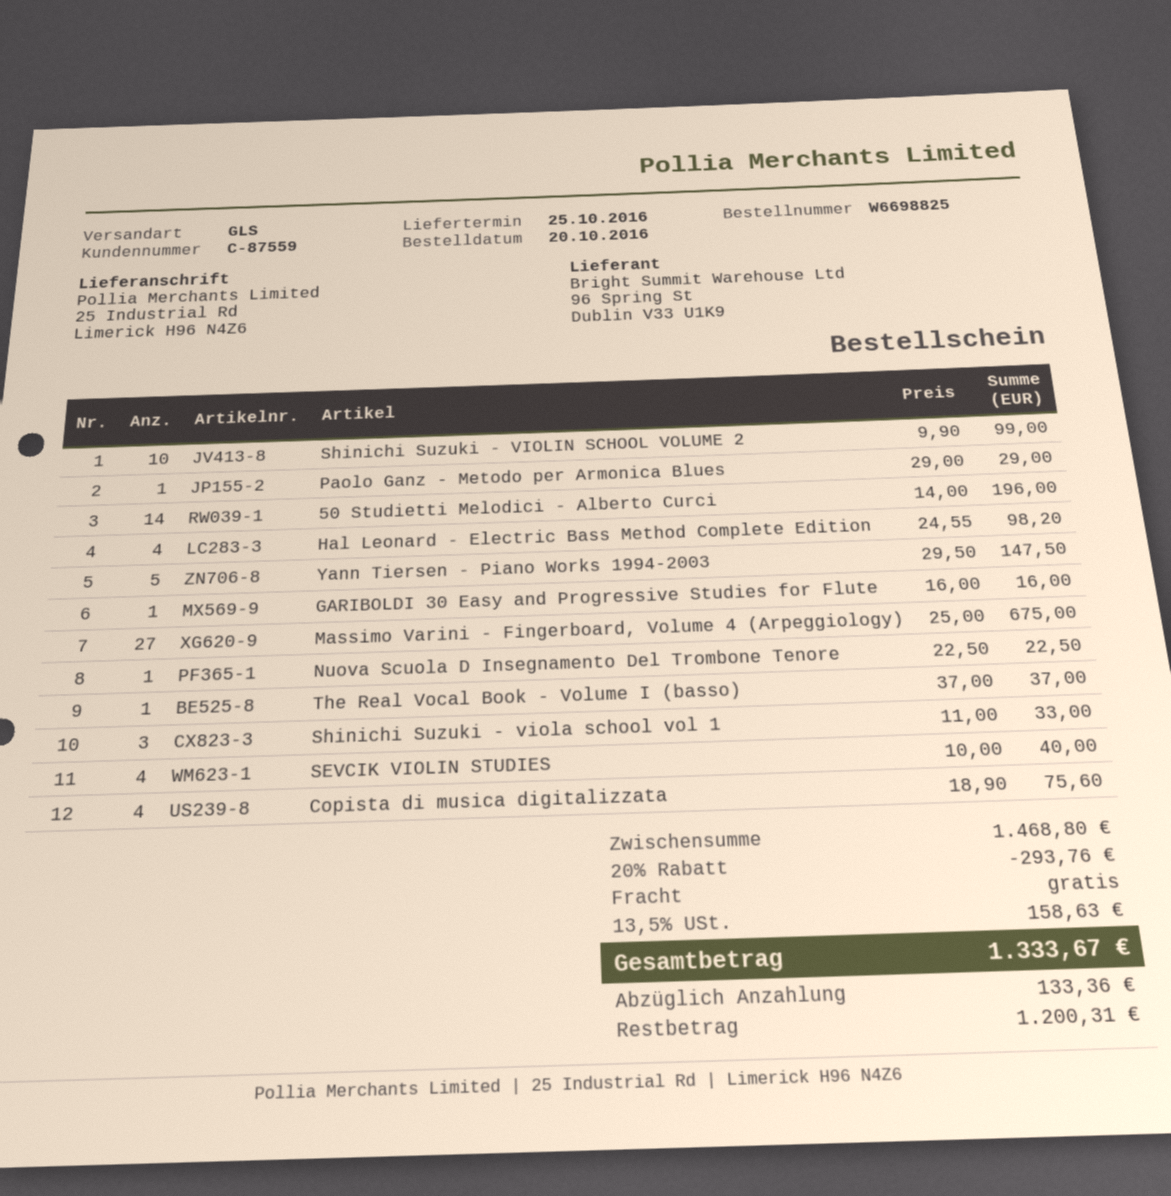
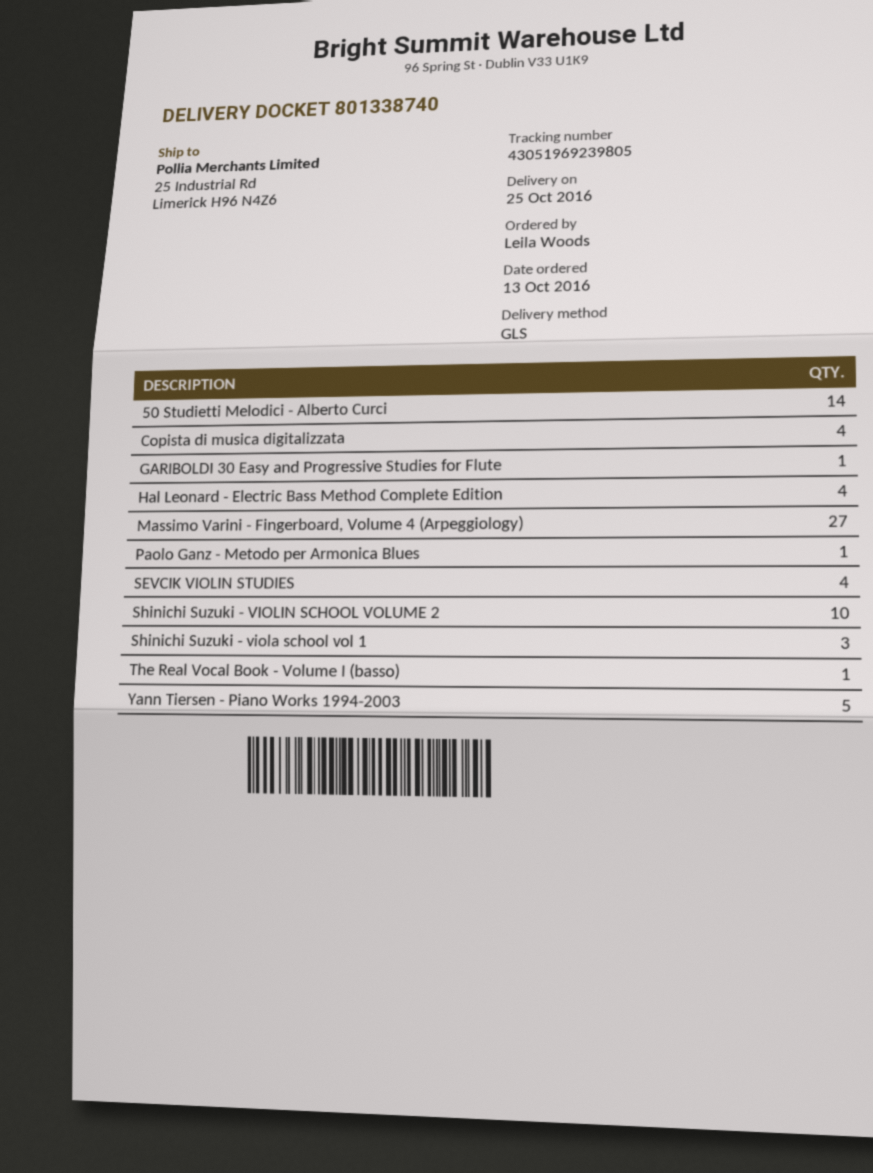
order date: 2016-10-20 -> 2016-10-13
Nuova Scuola D Insegnamento Del Trombone Tenore: 1 -> none

